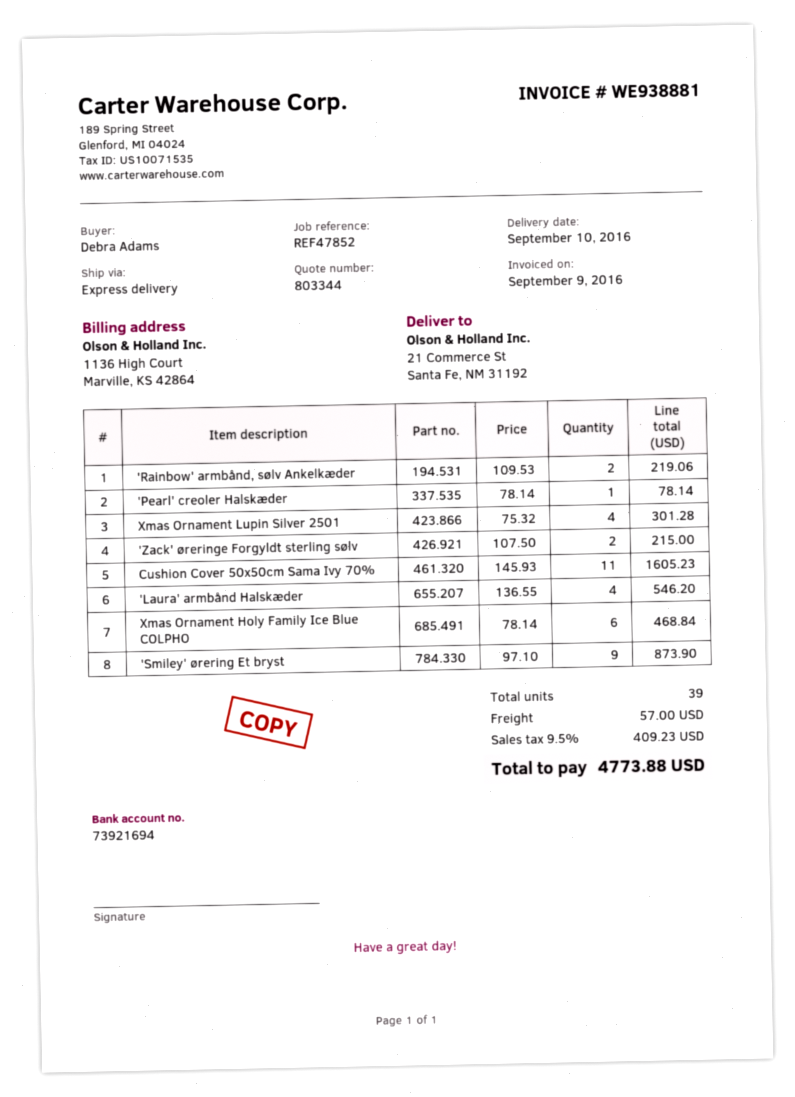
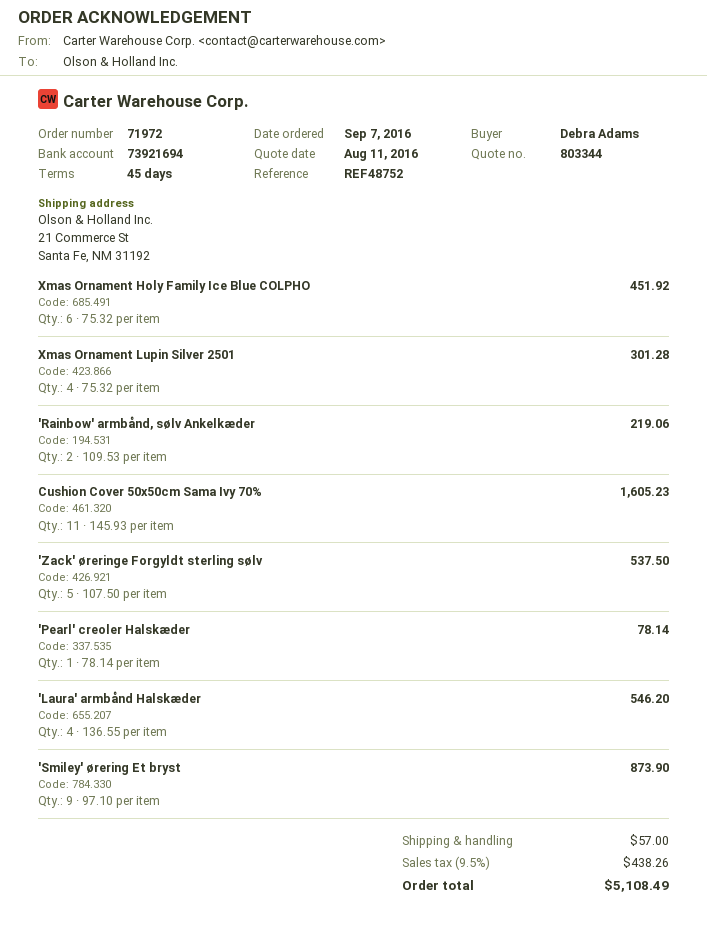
reference: REF47852 -> REF48752
'Zack' øreringe Forgyldt sterling sølv: 2 x 107.50 = 215.00 -> 5 x 107.50 = 537.50
Xmas Ornament Holy Family Ice Blue COLPHO: 6 x 78.14 = 468.84 -> 6 x 75.32 = 451.92
tax: 9.5% = 409.23 -> 9.5% = 438.26
total: 4773.88 -> 5108.49

